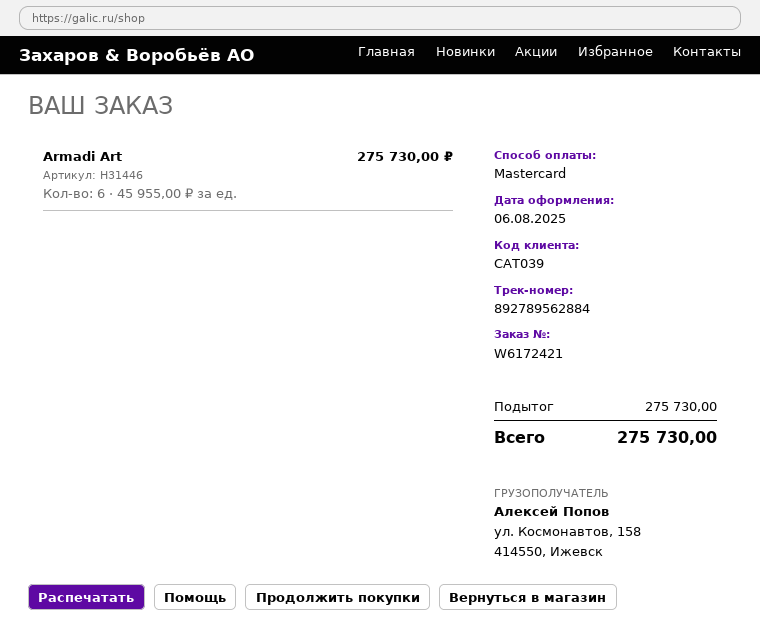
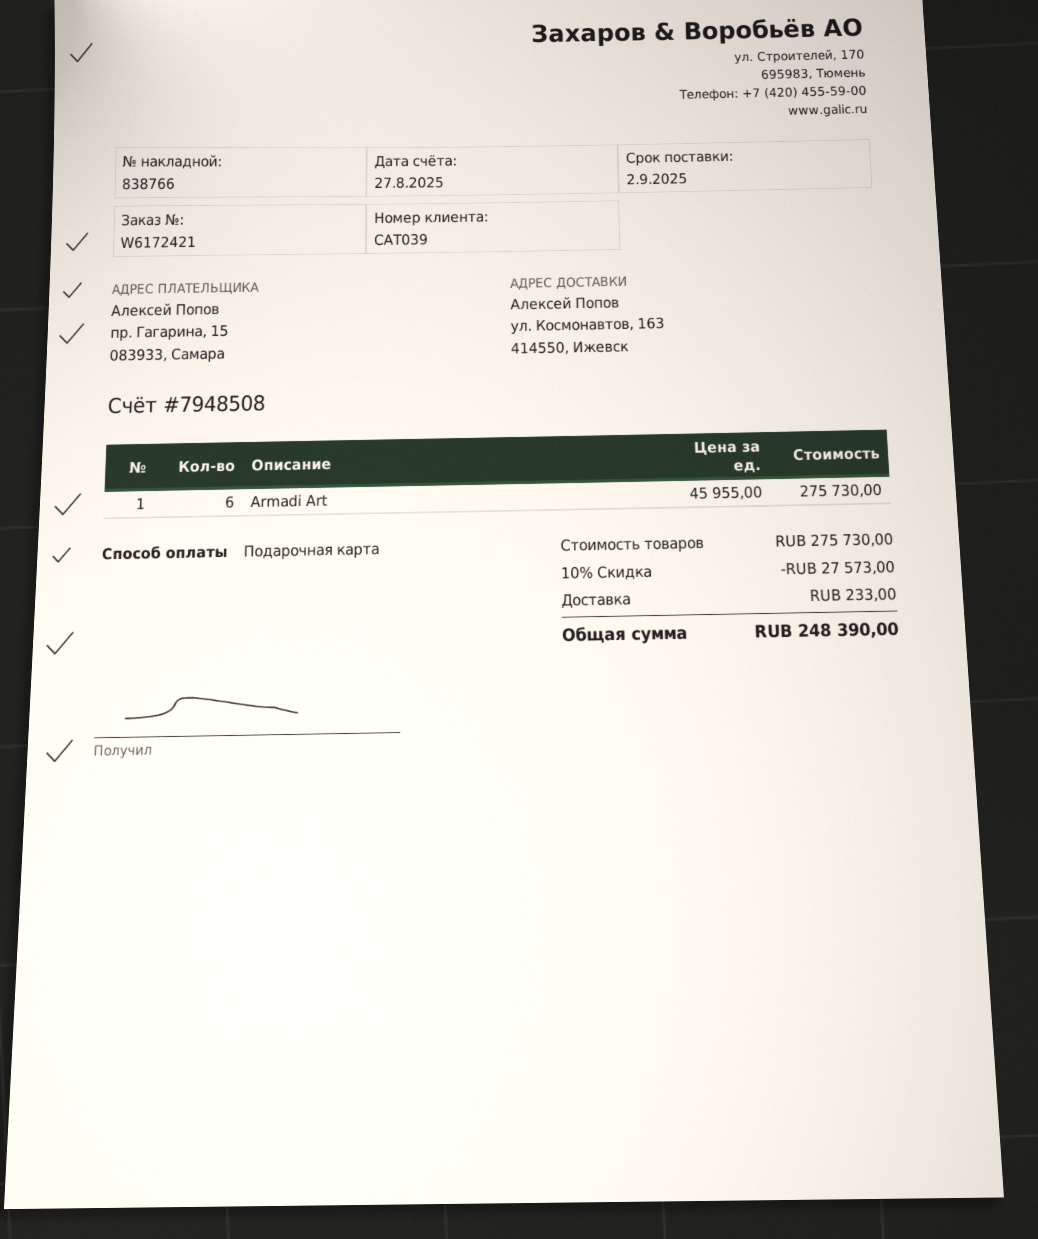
payment method: Mastercard -> gift card
ship to: ул. Космонавтов, 158, 414550, Ижевск -> ул. Космонавтов, 163, 414550, Ижевск
discount: none -> 10% = 27573.00
shipping: none -> 233.00
total: 275730.00 -> 248390.00

